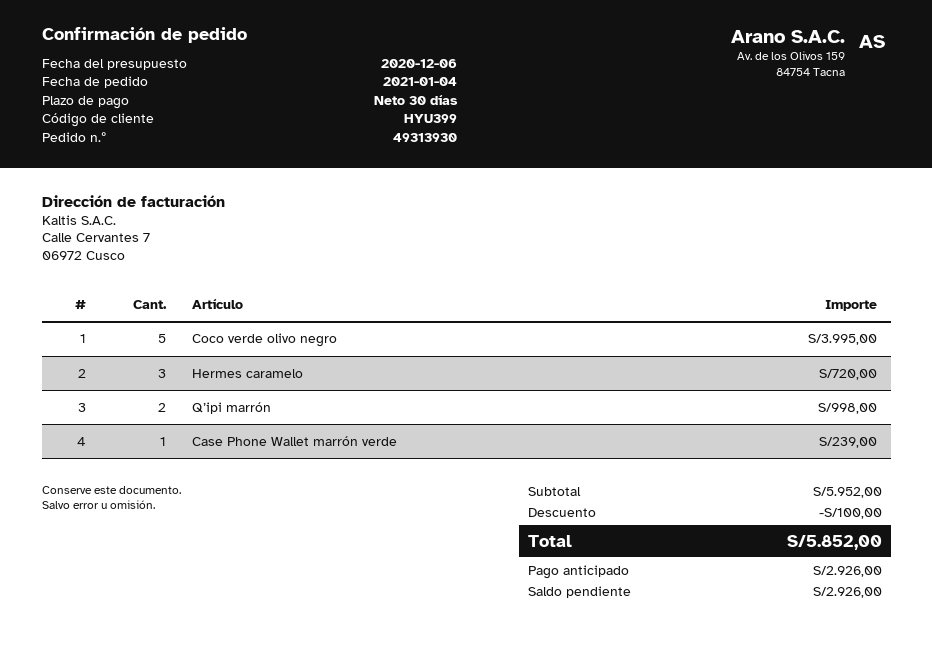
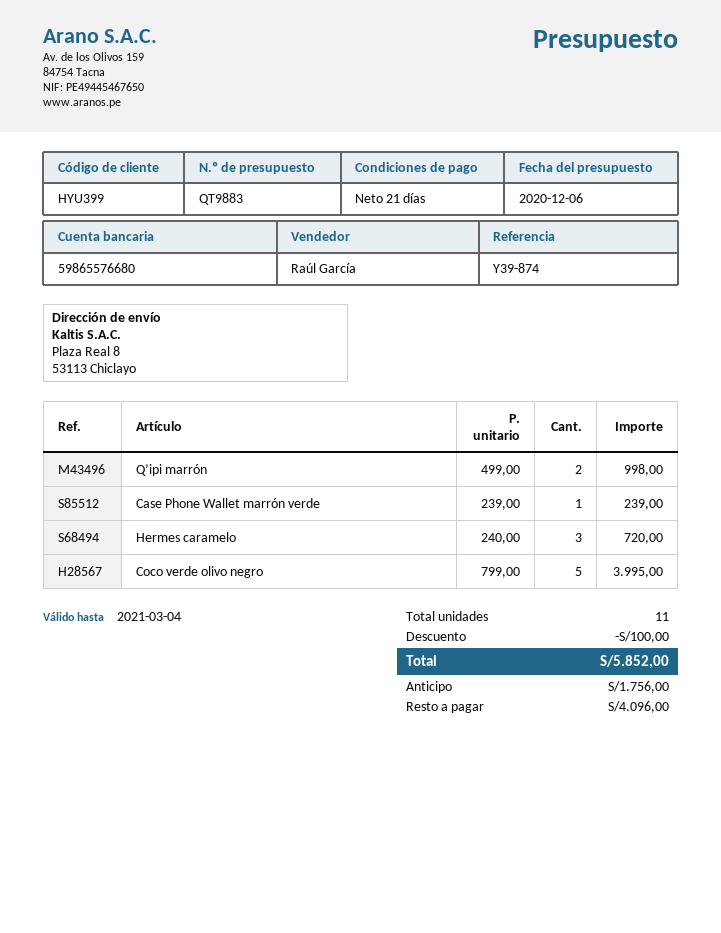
payment terms: 30 days -> 21 days
deposit: 2926.00 -> 1756.00
balance: 2926.00 -> 4096.00

